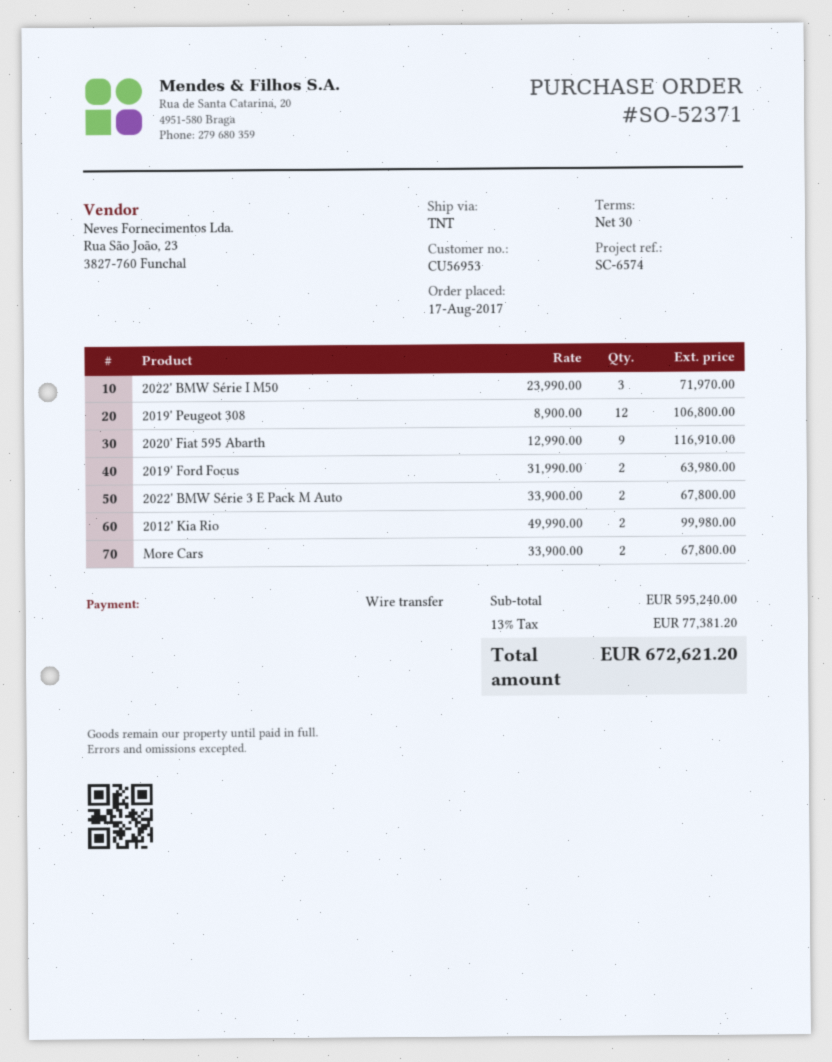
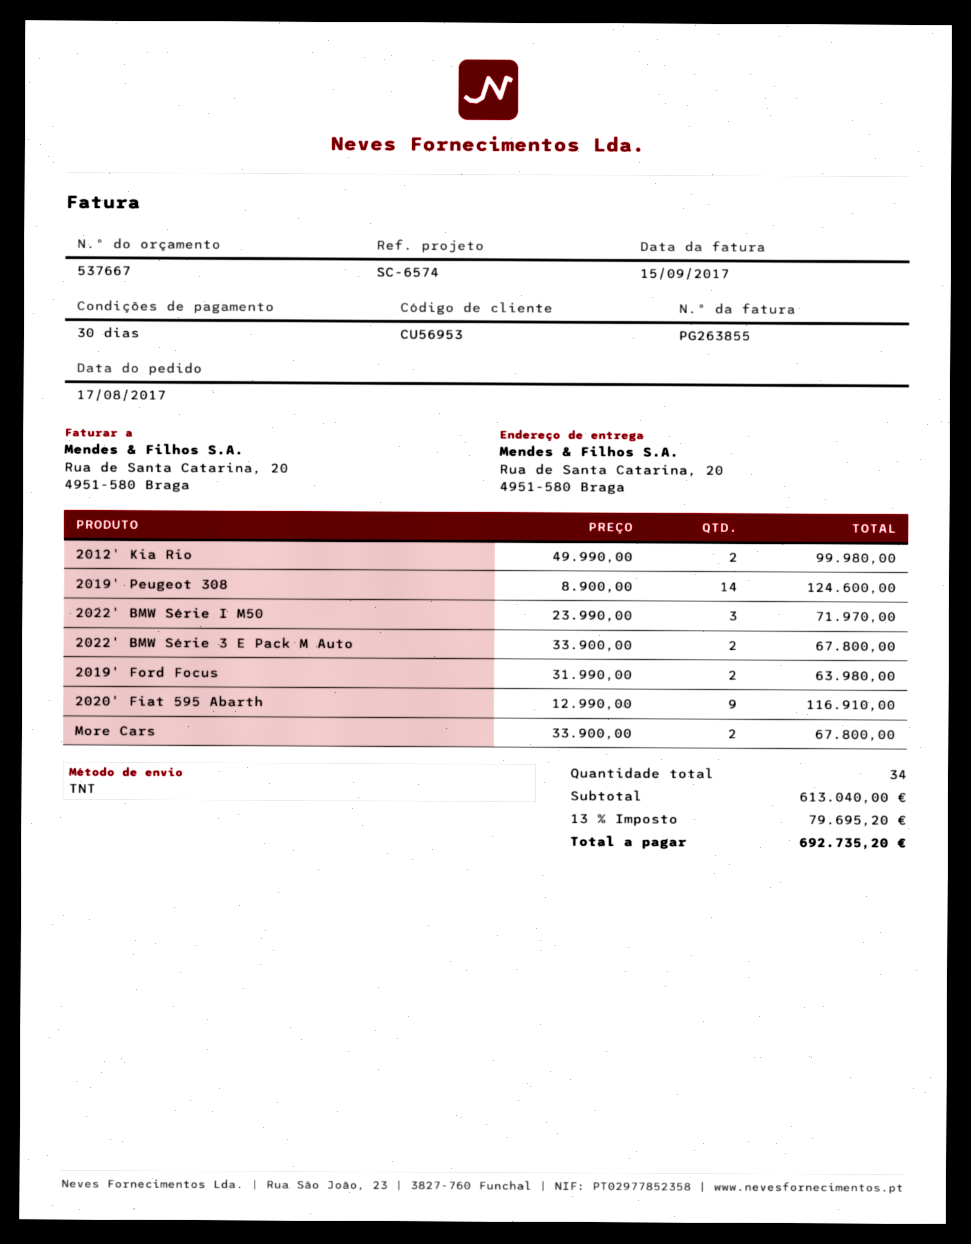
2019' Peugeot 308: 12 x 8900.00 = 106800.00 -> 14 x 8900.00 = 124600.00
subtotal: 595240.00 -> 613040.00
tax: 13% = 77381.20 -> 13% = 79695.20
total: 672621.20 -> 692735.20

